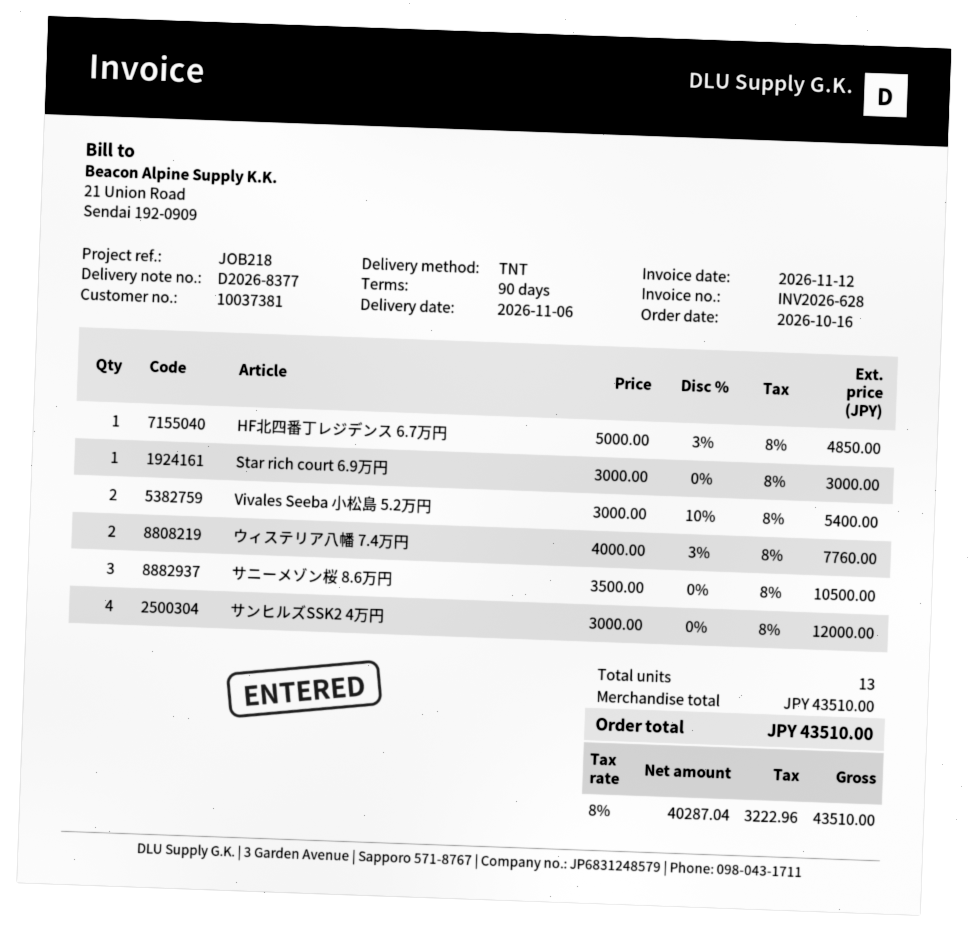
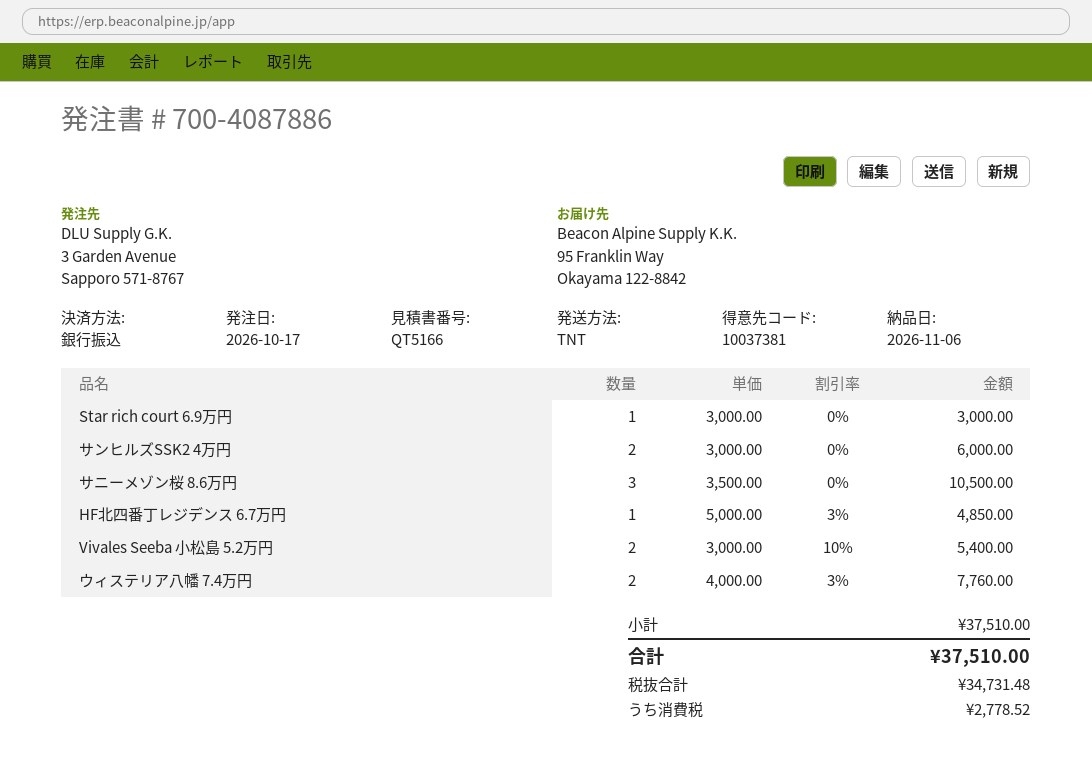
order date: 2026-10-16 -> 2026-10-17
サンヒルズSSK2 4万円: 4 x 3000.00 = 12000.00 -> 2 x 3000.00 = 6000.00
subtotal: 43510.00 -> 37510.00
net: 40287.04 -> 34731.48
tax: 3222.96 -> 2778.52
total: 43510.00 -> 37510.00

